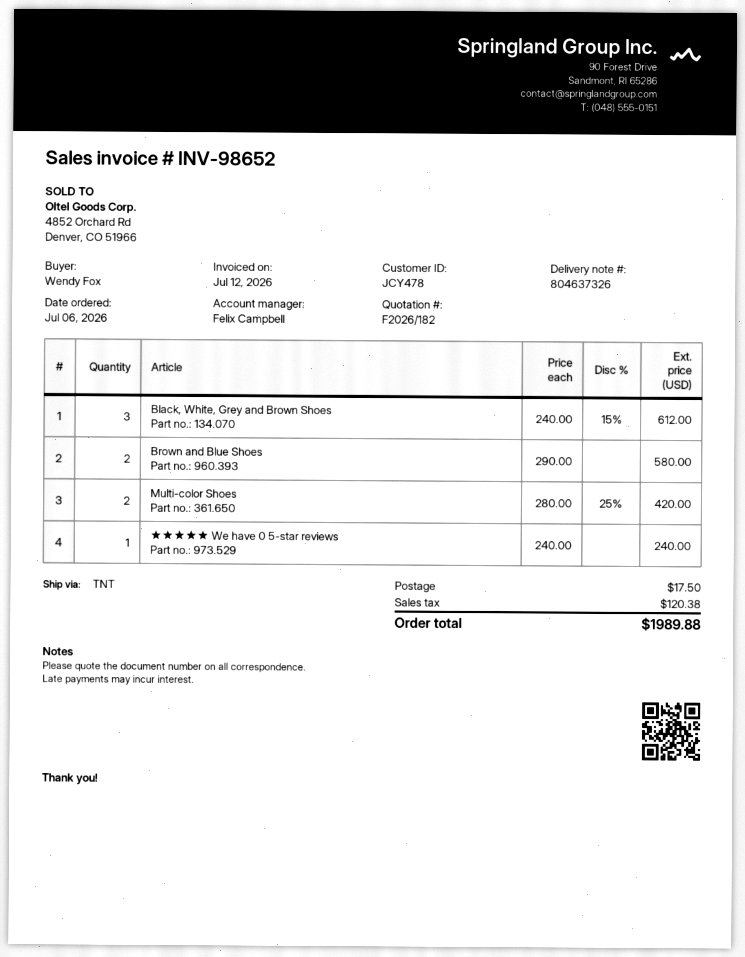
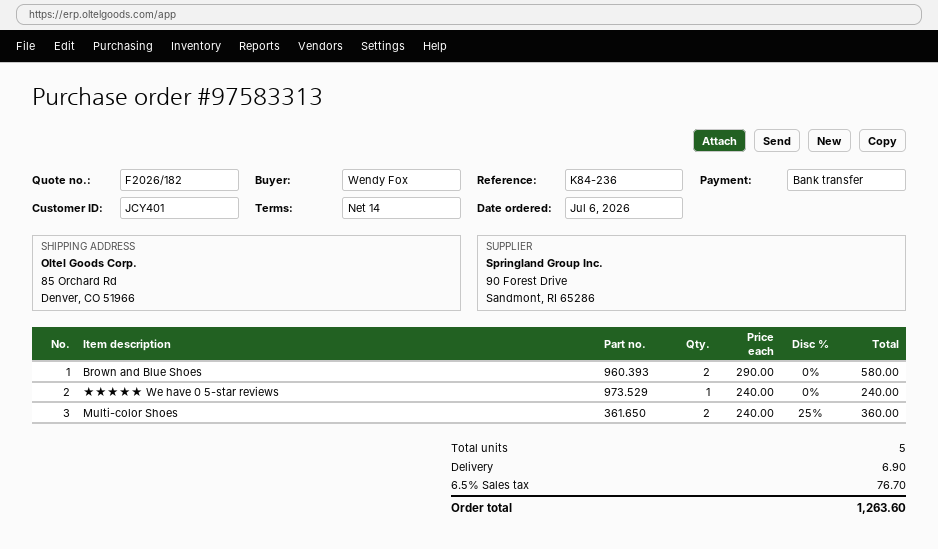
customer number: JCY478 -> JCY401
Black, White, Grey and Brown Shoes: 3 x 240.00 - 15% = 612.00 -> none
Multi-color Shoes: 2 x 280.00 - 25% = 420.00 -> 2 x 240.00 - 25% = 360.00
shipping: 17.50 -> 6.90
tax: 120.38 -> 76.70
total: 1989.88 -> 1263.60

